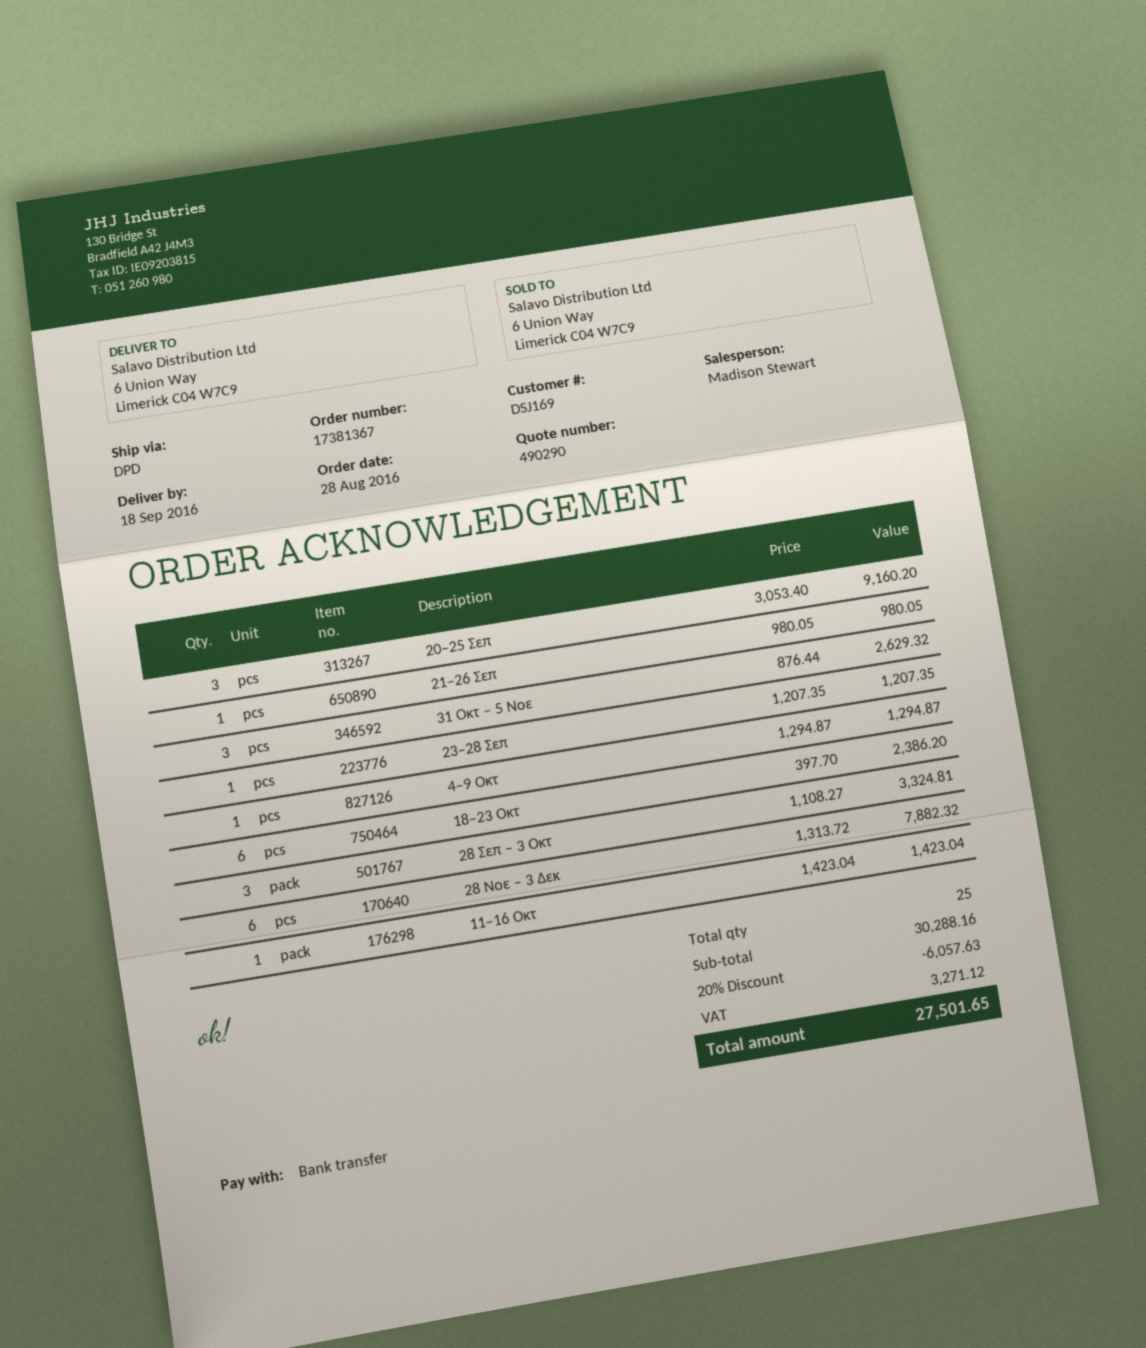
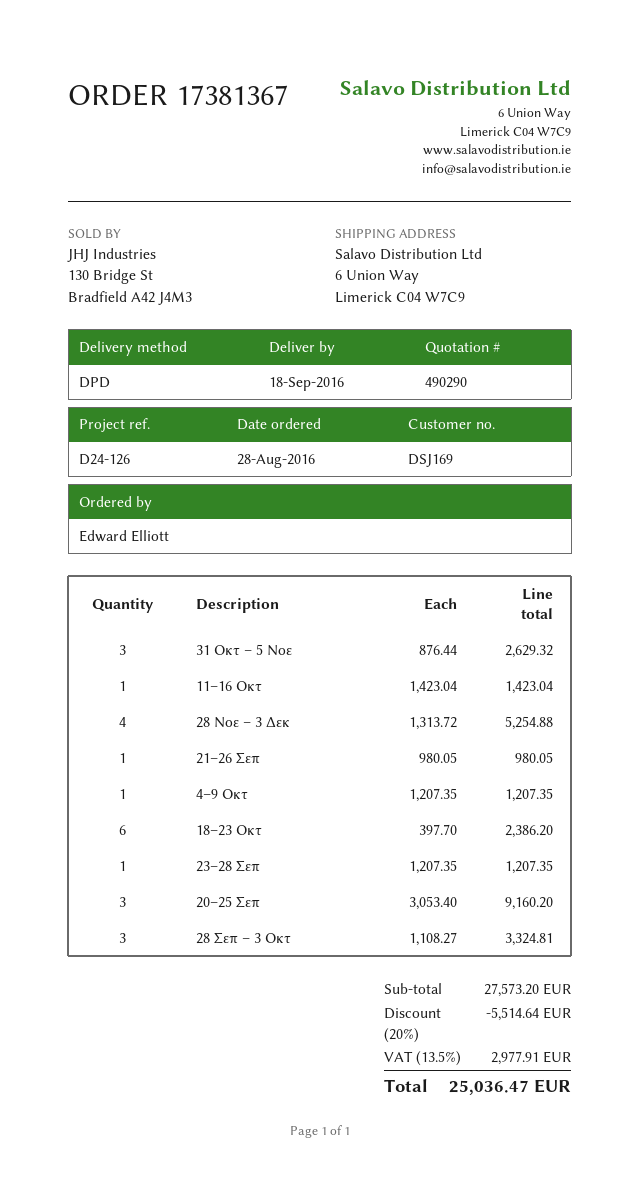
4–9 Οκτ: 1 x 1294.87 = 1294.87 -> 1 x 1207.35 = 1207.35
28 Νοε – 3 Δεκ: 6 x 1313.72 = 7882.32 -> 4 x 1313.72 = 5254.88
subtotal: 30288.16 -> 27573.20
discount: 20% = 6057.63 -> 20% = 5514.64
tax: 3271.12 -> 2977.91
total: 27501.65 -> 25036.47

